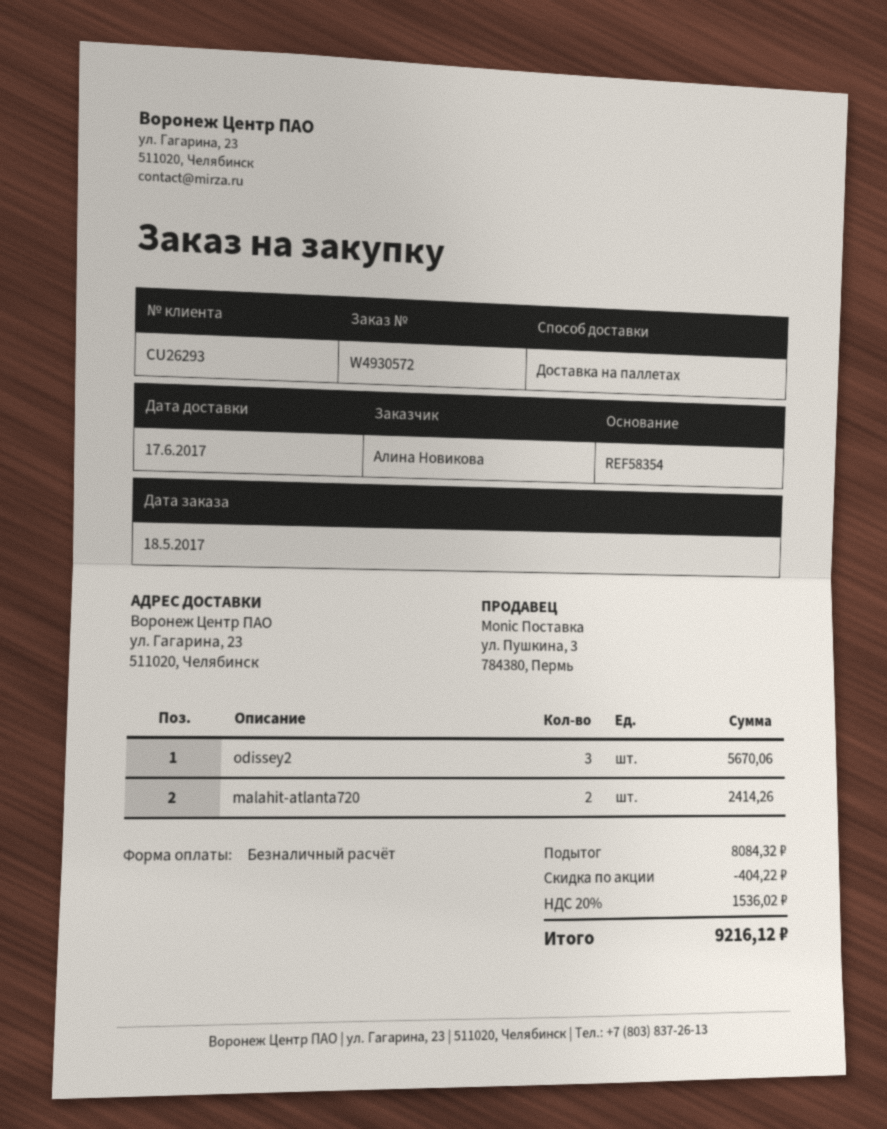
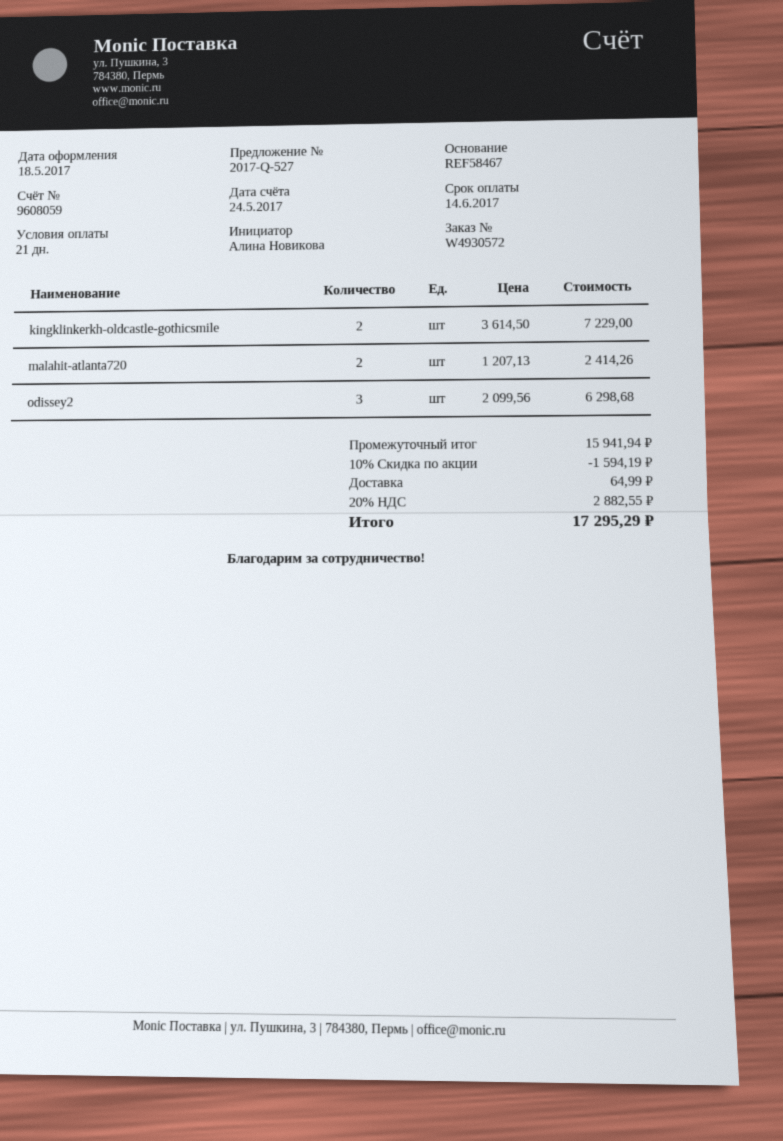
reference: REF58354 -> REF58467
odissey2: 3 for 5670.06 -> 3 for 6298.68
kingklinkerkh-oldcastle-gothicsmile: none -> 2 for 7229.00
subtotal: 8084.32 -> 15941.94
discount: 404.22 -> 1594.19
shipping: none -> 64.99
tax: 20% = 1536.02 -> 20% = 2882.55
total: 9216.12 -> 17295.29

